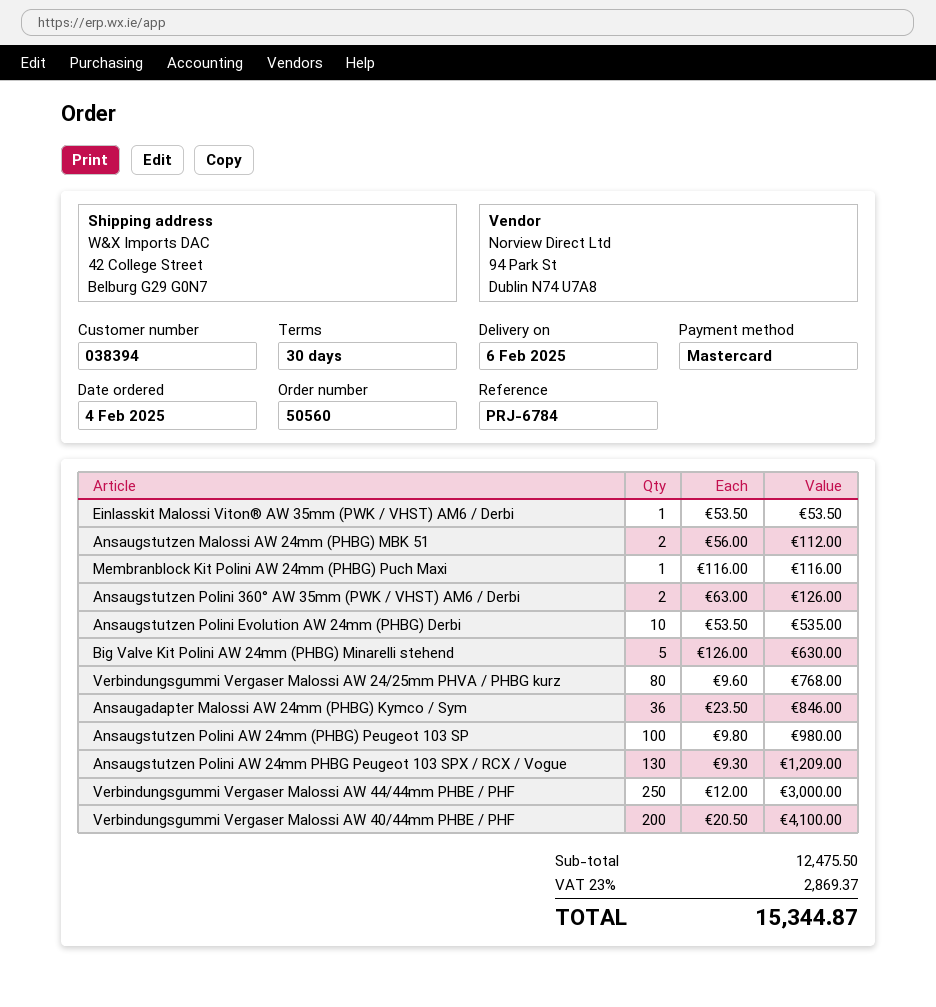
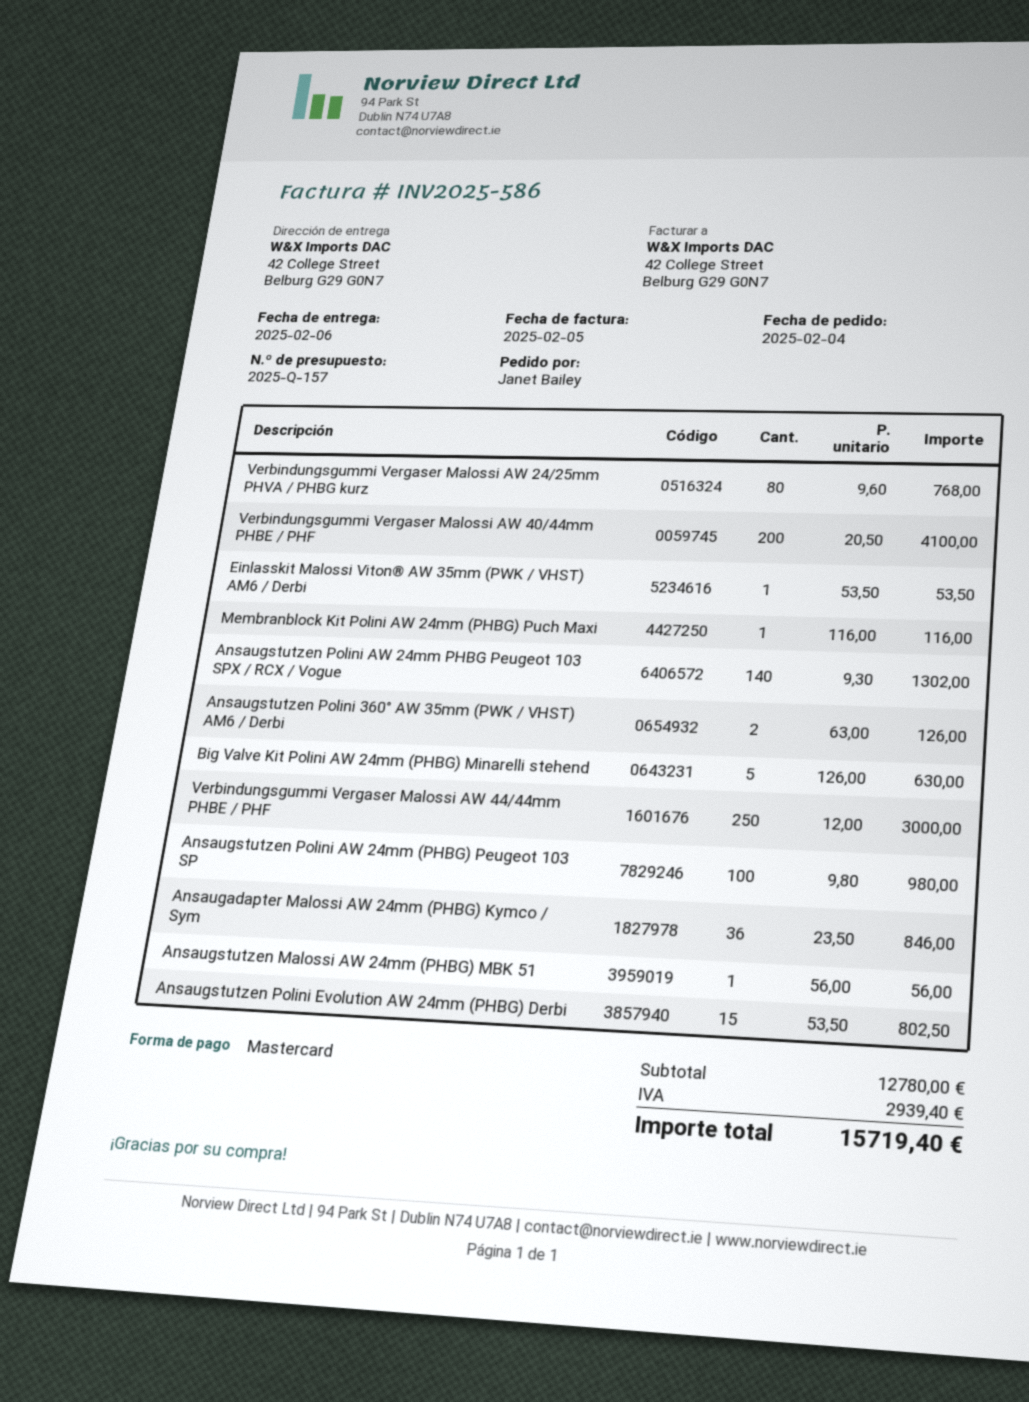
Ansaugstutzen Malossi AW 24mm (PHBG) MBK 51: 2 x 56.00 = 112.00 -> 1 x 56.00 = 56.00
Ansaugstutzen Polini Evolution AW 24mm (PHBG) Derbi: 10 x 53.50 = 535.00 -> 15 x 53.50 = 802.50
Ansaugstutzen Polini AW 24mm PHBG Peugeot 103 SPX / RCX / Vogue: 130 x 9.30 = 1209.00 -> 140 x 9.30 = 1302.00
subtotal: 12475.50 -> 12780.00
tax: 2869.37 -> 2939.40
total: 15344.87 -> 15719.40

